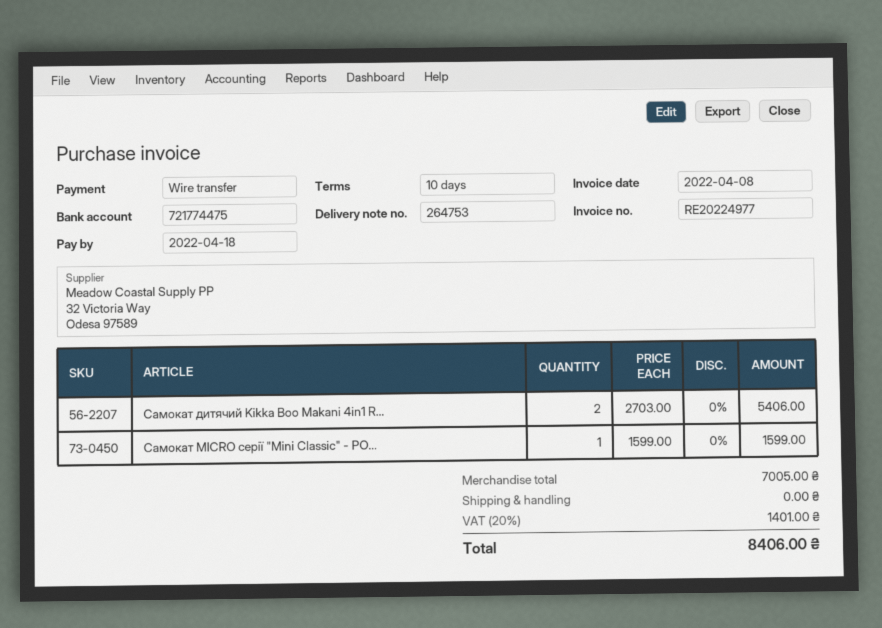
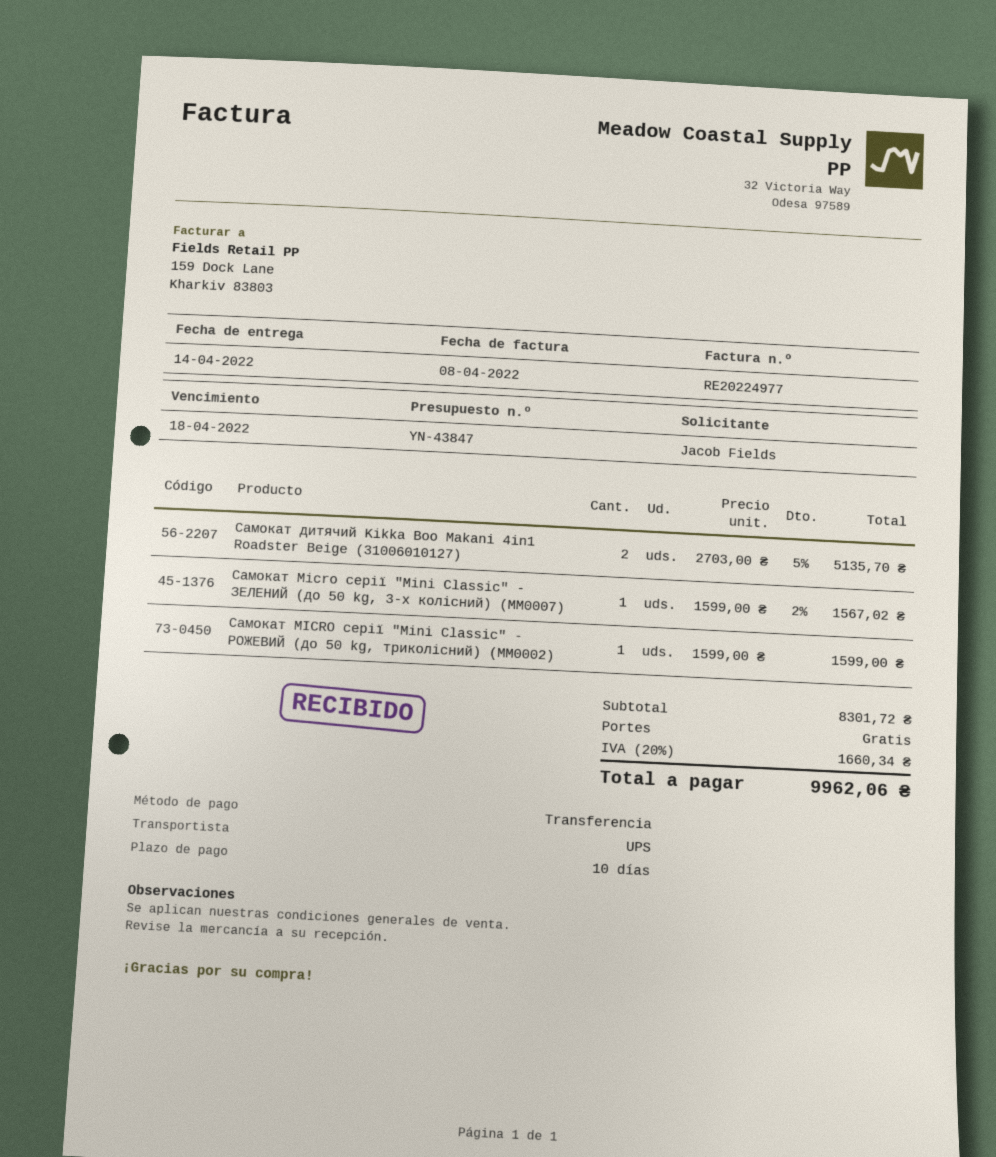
Самокат дитячий Kikka Boo Makani 4in1 R...: 2 x 2703.00 = 5406.00 -> 2 x 2703.00 - 5% = 5135.70
Самокат Micro серії "Mini Classic" - ЗЕЛЕНИЙ (до 50 kg, 3-х колісний) (MM0007): none -> 1 x 1599.00 - 2% = 1567.02
subtotal: 7005.00 -> 8301.72
tax: 20% = 1401.00 -> 20% = 1660.34
total: 8406.00 -> 9962.06

